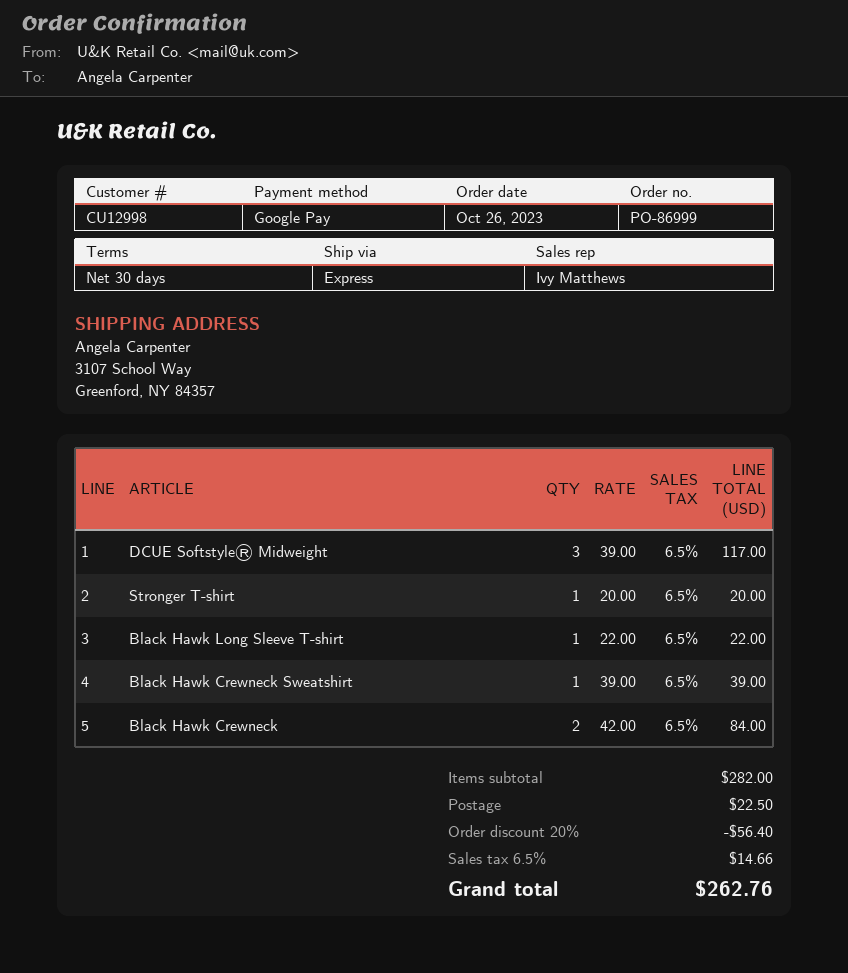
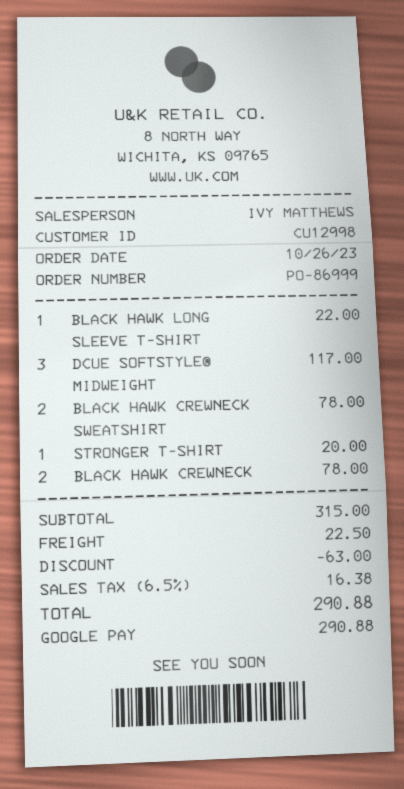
Black Hawk Crewneck Sweatshirt: 1 for 39.00 -> 2 for 78.00
Black Hawk Crewneck: 2 for 84.00 -> 2 for 78.00
subtotal: 282.00 -> 315.00
discount: 56.40 -> 63.00
tax: 6.5% = 14.66 -> 6.5% = 16.38
total: 262.76 -> 290.88

